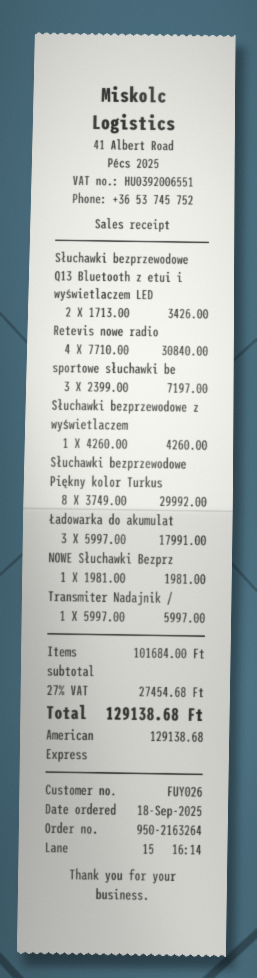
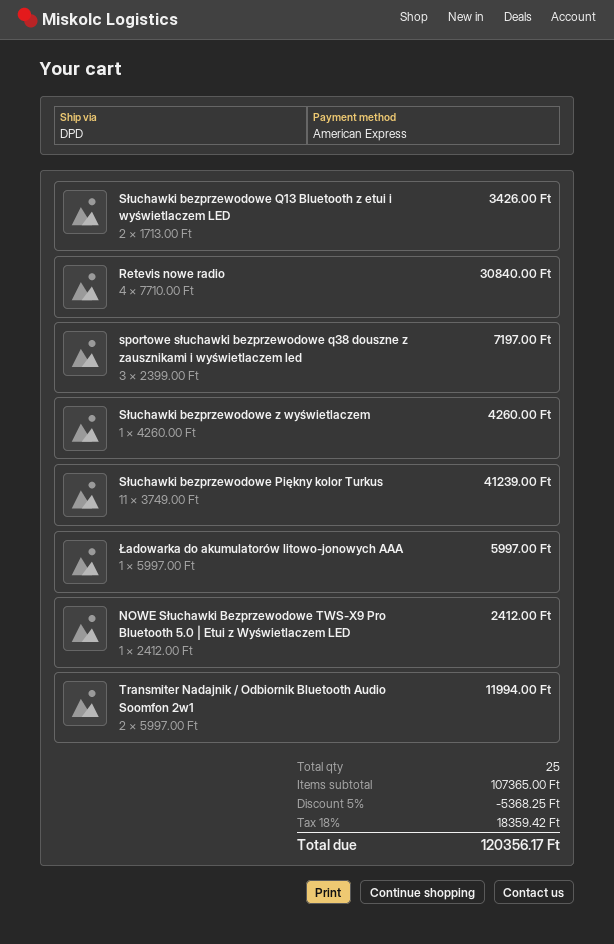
Słuchawki bezprzewodowe Piękny kolor Turkus: 8 x 3749.00 = 29992.00 -> 11 x 3749.00 = 41239.00
Ładowarka do akumulat: 3 x 5997.00 = 17991.00 -> 1 x 5997.00 = 5997.00
NOWE Słuchawki Bezprz: 1 x 1981.00 = 1981.00 -> 1 x 2412.00 = 2412.00
Transmiter Nadajnik /: 1 x 5997.00 = 5997.00 -> 2 x 5997.00 = 11994.00
subtotal: 101684.00 -> 107365.00
discount: none -> 5% = 5368.25
tax: 27% = 27454.68 -> 18% = 18359.42
total: 129138.68 -> 120356.17

